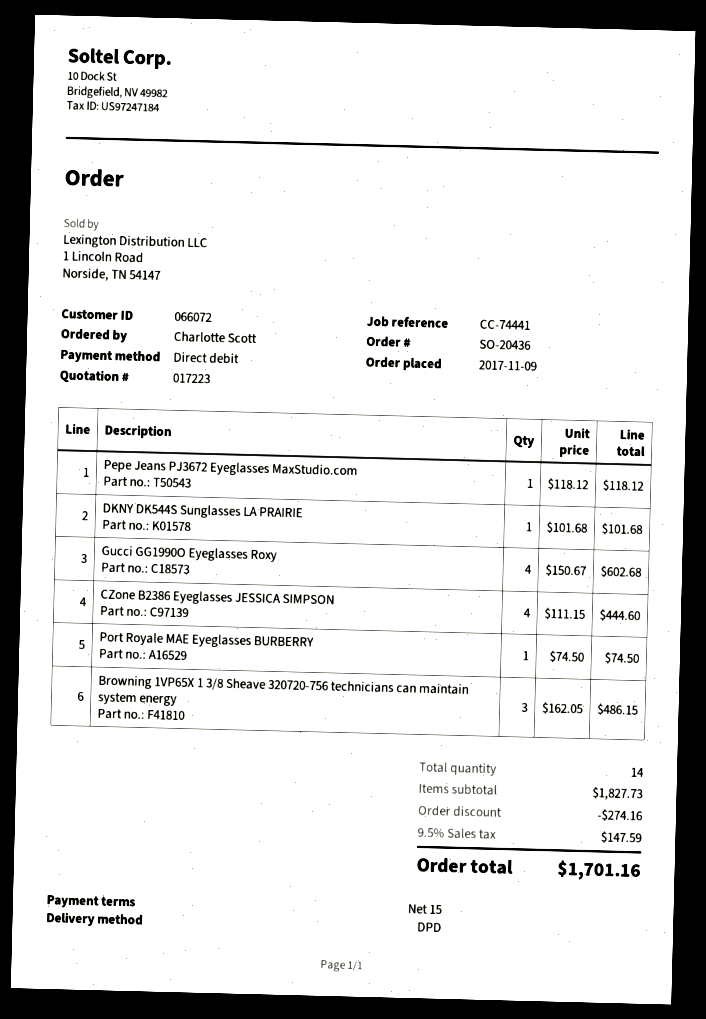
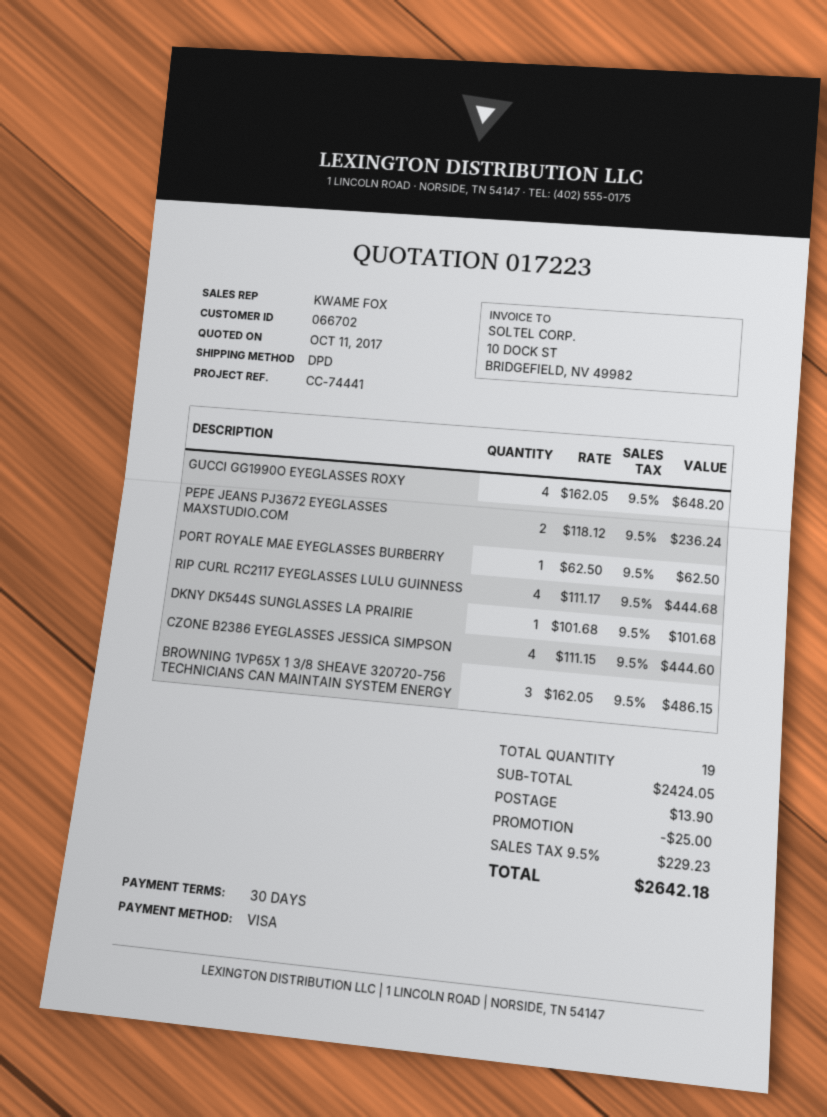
payment terms: 15 days -> 30 days
customer number: 066072 -> 066702
payment method: direct debit -> Visa
Pepe Jeans PJ3672 Eyeglasses MaxStudio.com: 1 x 118.12 = 118.12 -> 2 x 118.12 = 236.24
Gucci GG1990O Eyeglasses Roxy: 4 x 150.67 = 602.68 -> 4 x 162.05 = 648.20
Port Royale MAE Eyeglasses BURBERRY: 1 x 74.50 = 74.50 -> 1 x 62.50 = 62.50
RIP CURL RC2117 EYEGLASSES LULU GUINNESS: none -> 4 x 111.17 = 444.68
total quantity: 14 -> 19
subtotal: 1827.73 -> 2424.05
discount: 274.16 -> 25.00
shipping: none -> 13.90
tax: 9.5% = 147.59 -> 9.5% = 229.23
total: 1701.16 -> 2642.18

